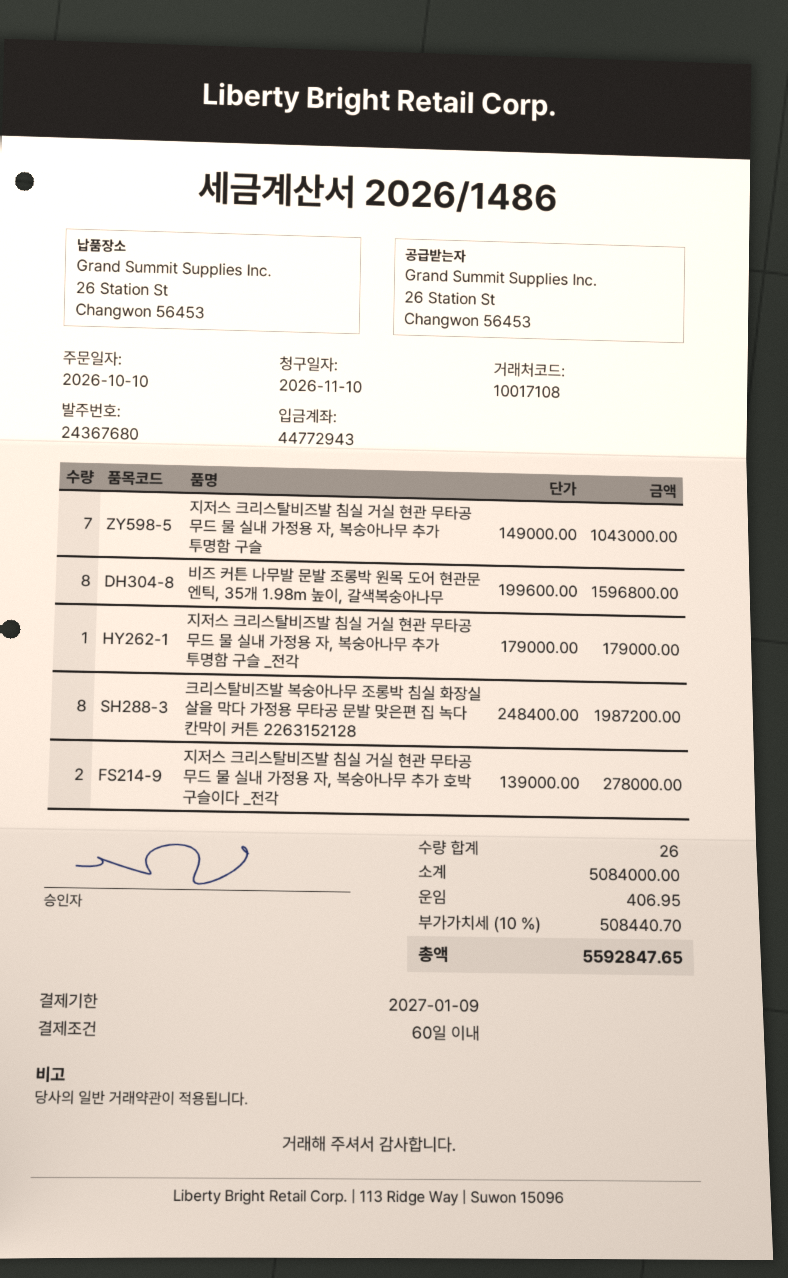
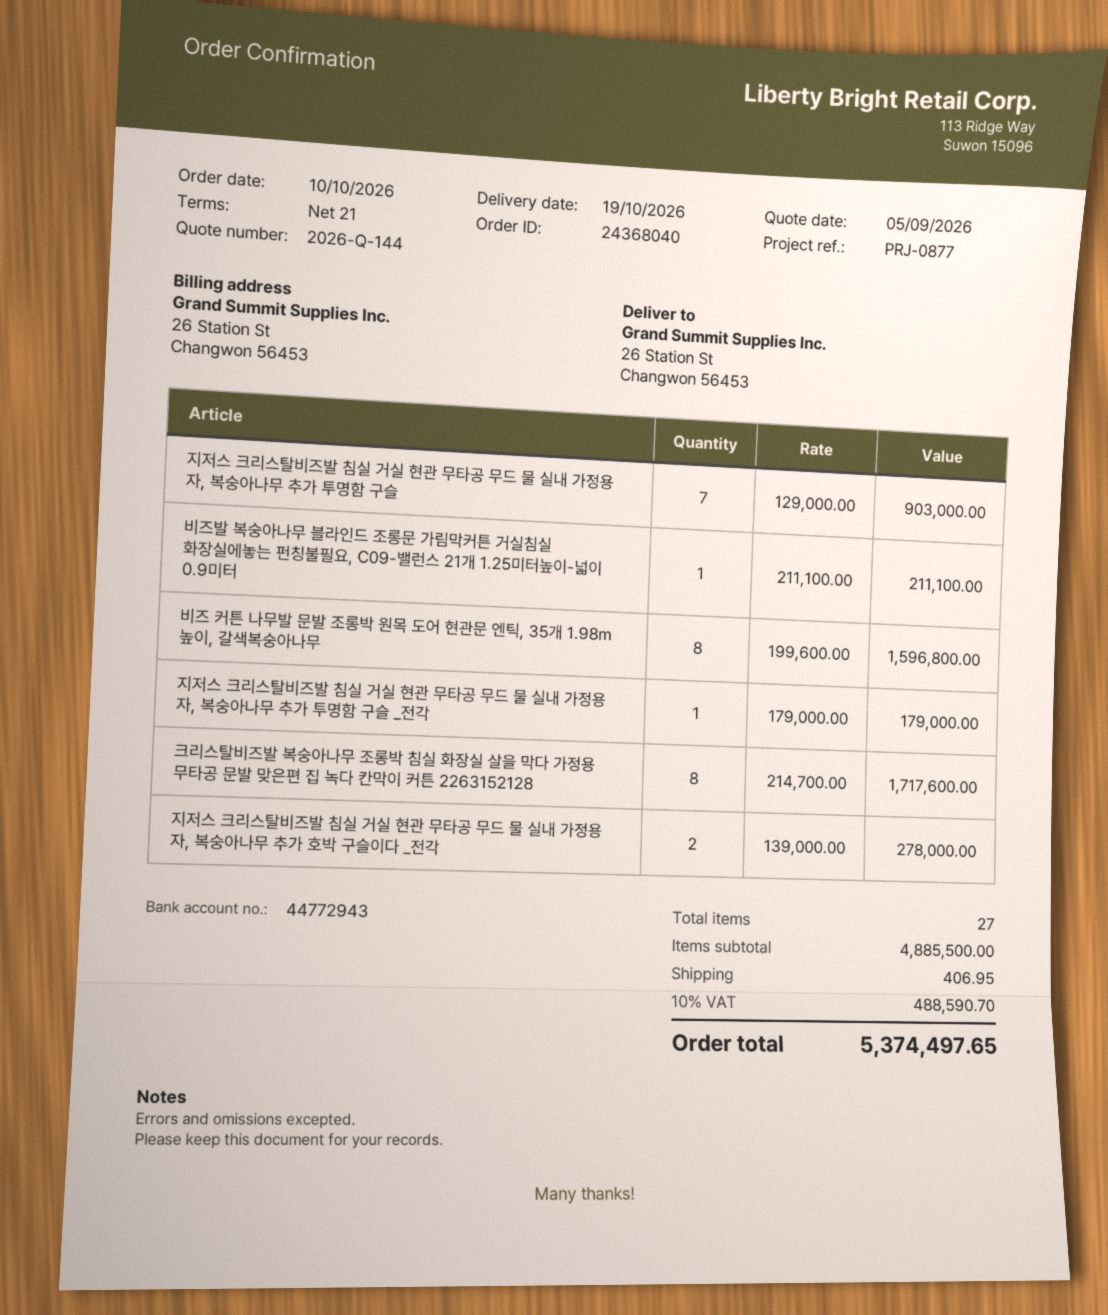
order number: 24367680 -> 24368040
payment terms: 60 days -> 21 days
지저스 크리스탈비즈발 침실 거실 현관 무타공 무드 물 실내 가정용 자, 복숭아나무 추가 투명함 구슬: 7 x 149000.00 = 1043000.00 -> 7 x 129000.00 = 903000.00
크리스탈비즈발 복숭아나무 조롱박 침실 화장실 살을 막다 가정용 무타공 문발 맞은편 집 녹다 칸막이 커튼 2263152128: 8 x 248400.00 = 1987200.00 -> 8 x 214700.00 = 1717600.00
비즈발 복숭아나무 블라인드 조롱문 가림막커튼 거실침실 화장실에놓는 펀칭불필요, C09-밸런스 21개 1.25미터높이-넓이 0.9미터: none -> 1 x 211100.00 = 211100.00
total quantity: 26 -> 27
subtotal: 5084000.00 -> 4885500.00
tax: 10% = 508440.70 -> 10% = 488590.70
total: 5592847.65 -> 5374497.65

